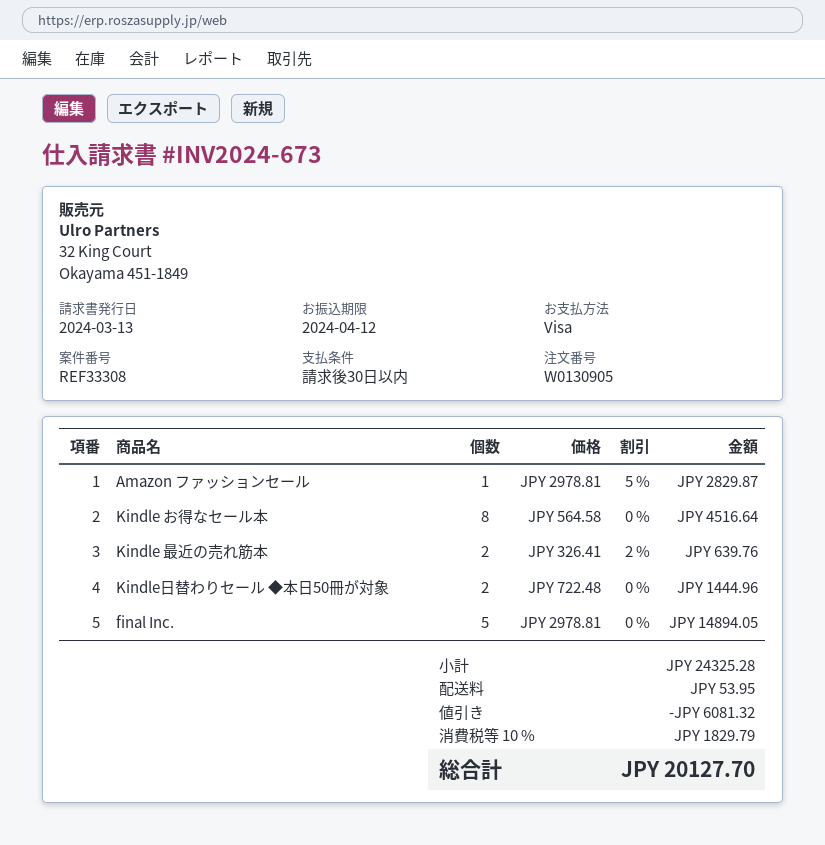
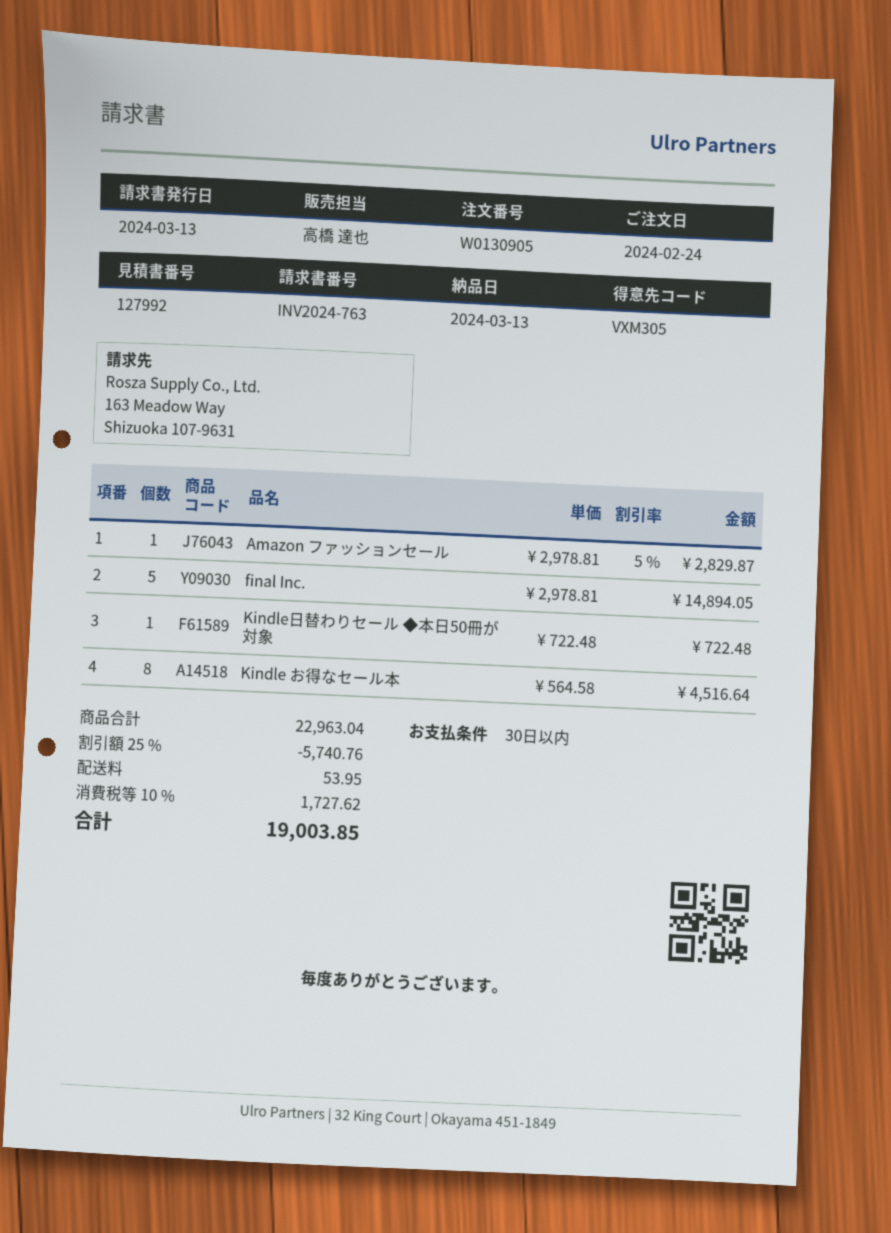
invoice number: INV2024-673 -> INV2024-763
Kindle 最近の売れ筋本: 2 x 326.41 - 2% = 639.76 -> none
Kindle日替わりセール ◆本日50冊が対象: 2 x 722.48 = 1444.96 -> 1 x 722.48 = 722.48
subtotal: 24325.28 -> 22963.04
discount: 6081.32 -> 5740.76
tax: 10% = 1829.79 -> 10% = 1727.62
total: 20127.70 -> 19003.85

